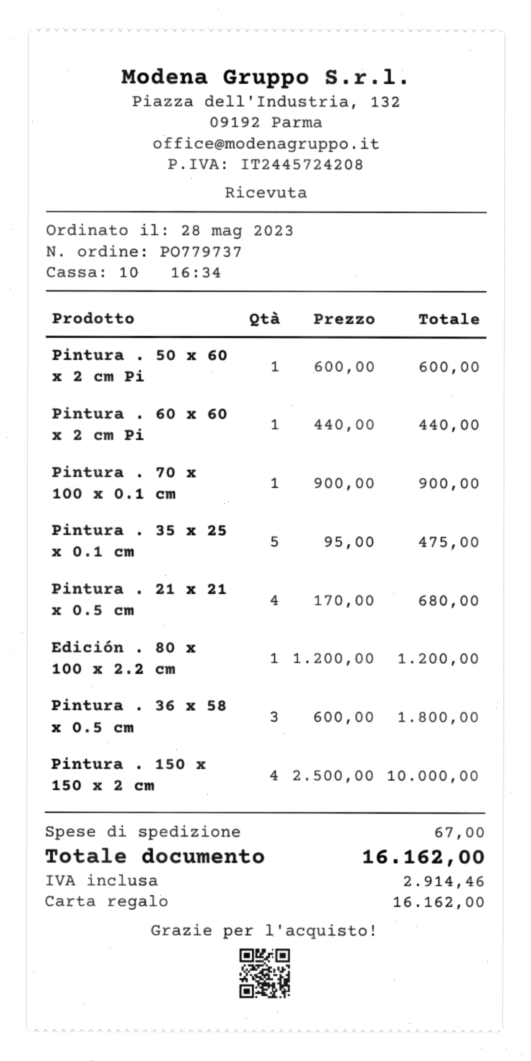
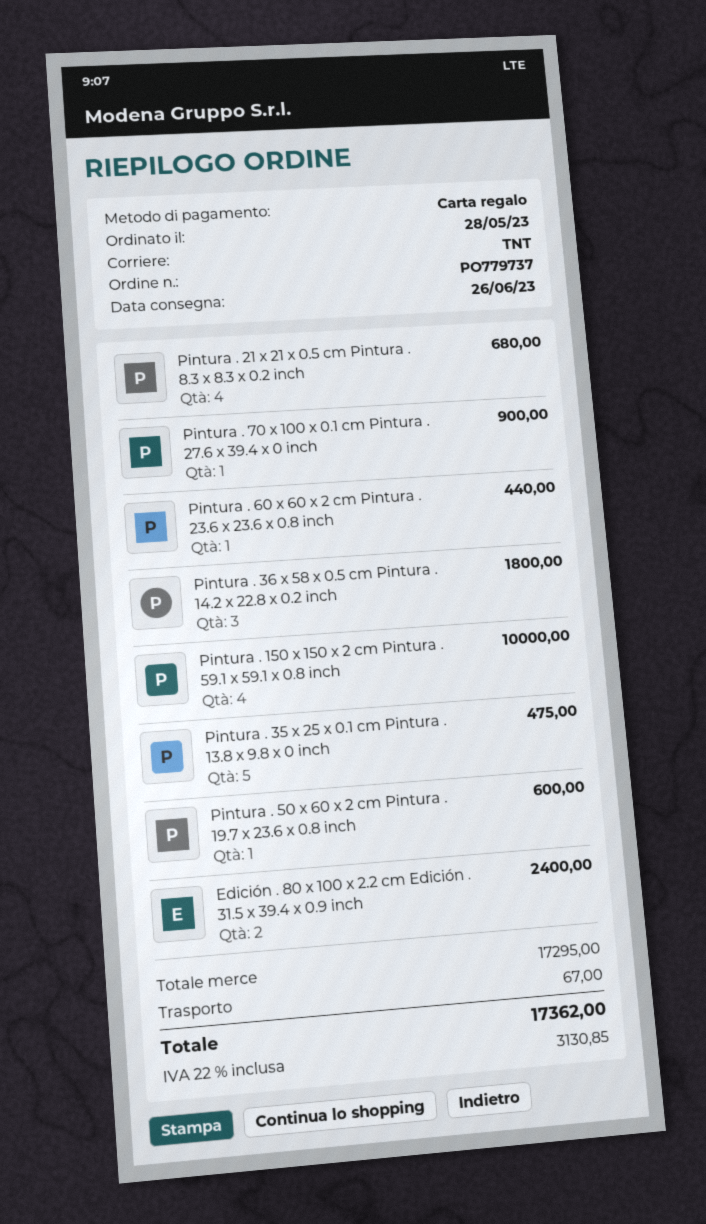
Edición . 80 x 100 x 2.2 cm: 1 for 1200.00 -> 2 for 2400.00
tax: 2914.46 -> 3130.85
total: 16162.00 -> 17362.00

